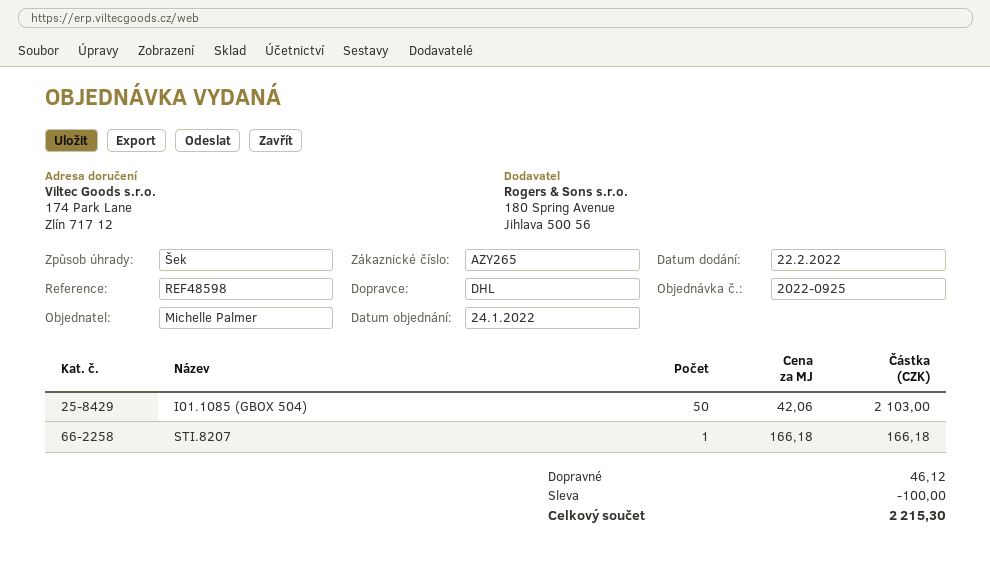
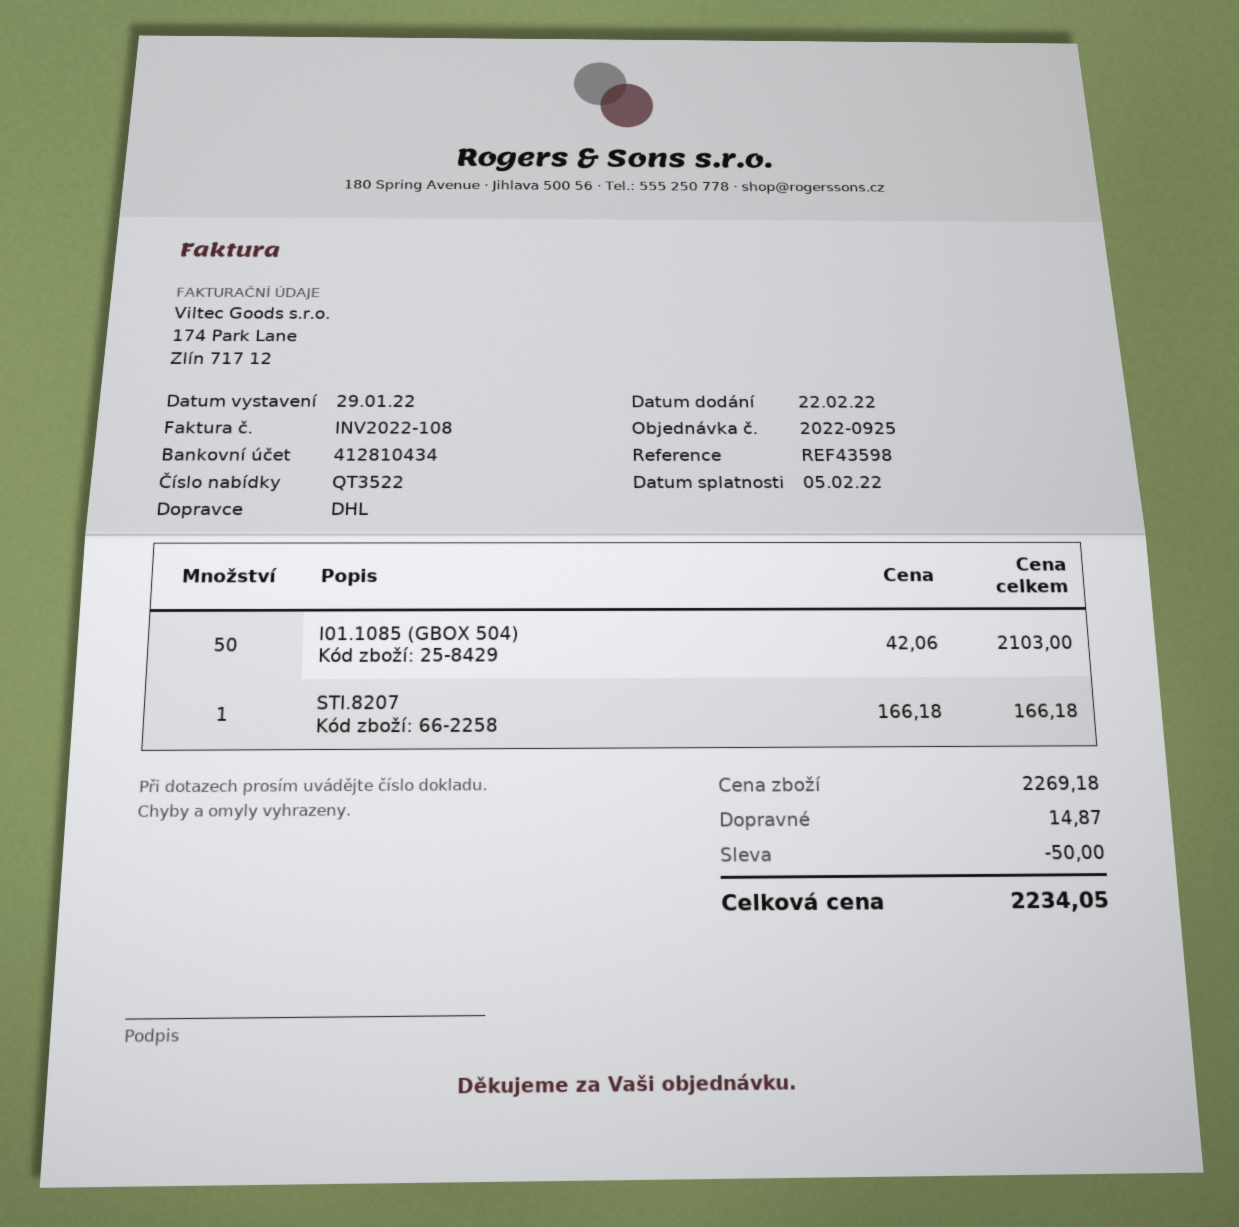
reference: REF48598 -> REF43598
discount: 100.00 -> 50.00
shipping: 46.12 -> 14.87
total: 2215.30 -> 2234.05

